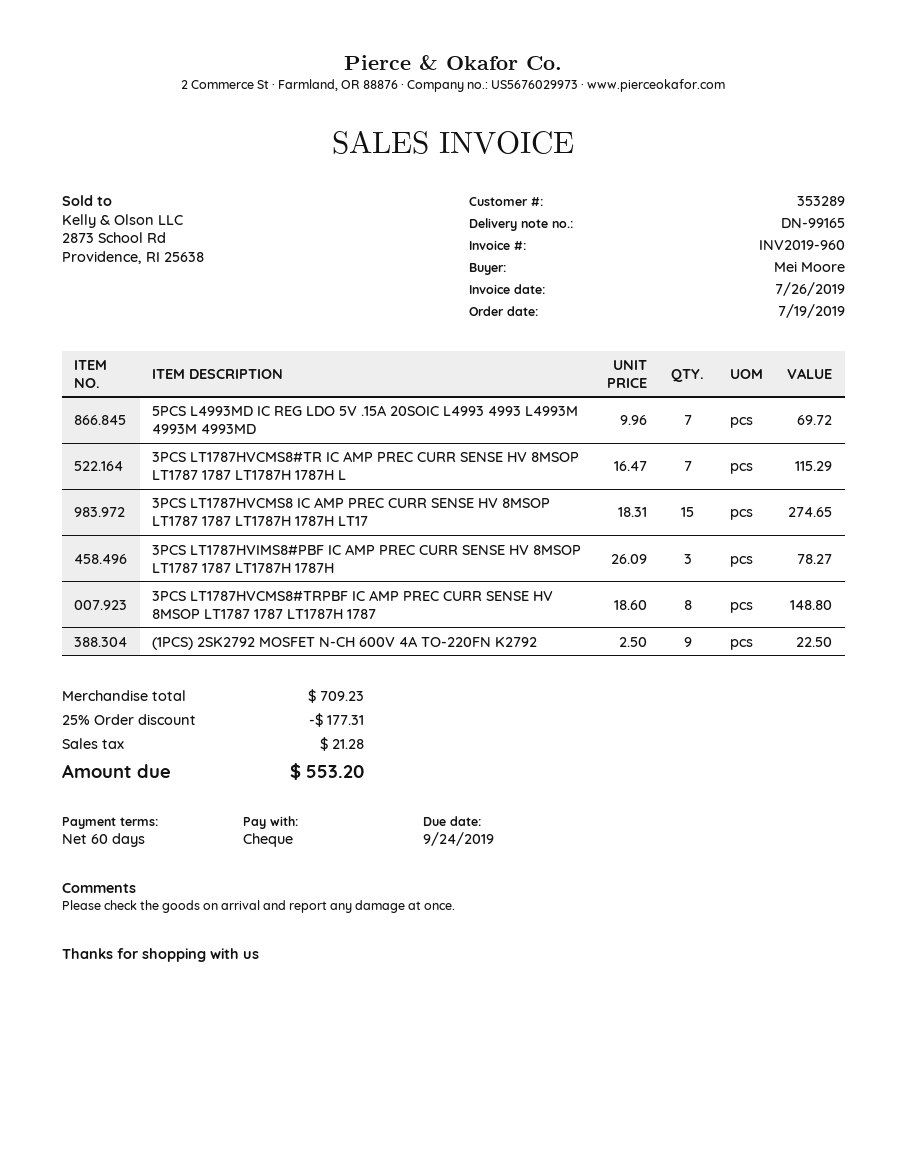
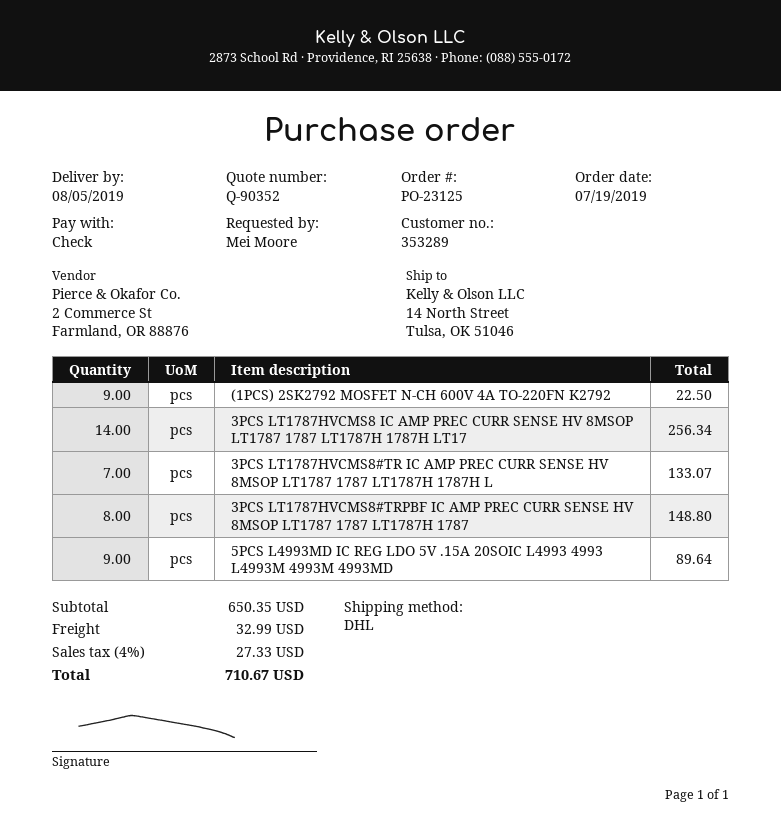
5PCS L4993MD IC REG LDO 5V .15A 20SOIC L4993 4993 L4993M 4993M 4993MD: 7 for 69.72 -> 9 for 89.64
3PCS LT1787HVCMS8#TR IC AMP PREC CURR SENSE HV 8MSOP LT1787 1787 LT1787H 1787H L: 7 for 115.29 -> 7 for 133.07
3PCS LT1787HVCMS8 IC AMP PREC CURR SENSE HV 8MSOP LT1787 1787 LT1787H 1787H LT17: 15 for 274.65 -> 14 for 256.34
3PCS LT1787HVIMS8#PBF IC AMP PREC CURR SENSE HV 8MSOP LT1787 1787 LT1787H 1787H: 3 for 78.27 -> none
subtotal: 709.23 -> 650.35
discount: 25% = 177.31 -> none
shipping: none -> 32.99
tax: 21.28 -> 27.33
total: 553.20 -> 710.67

